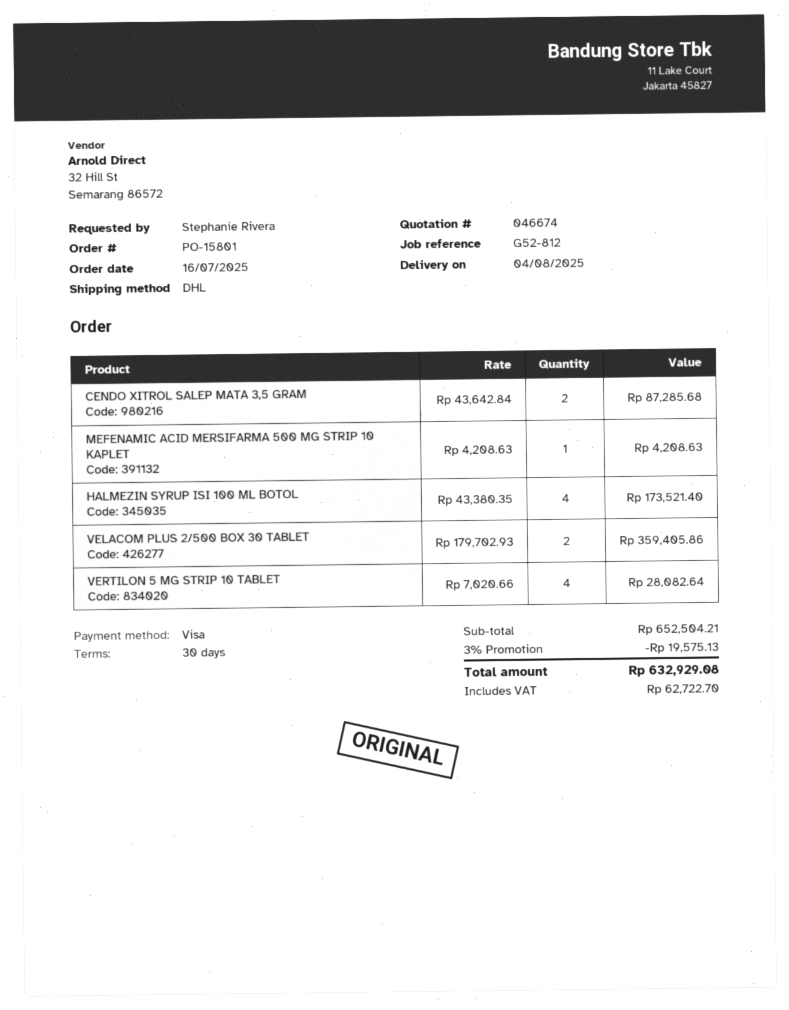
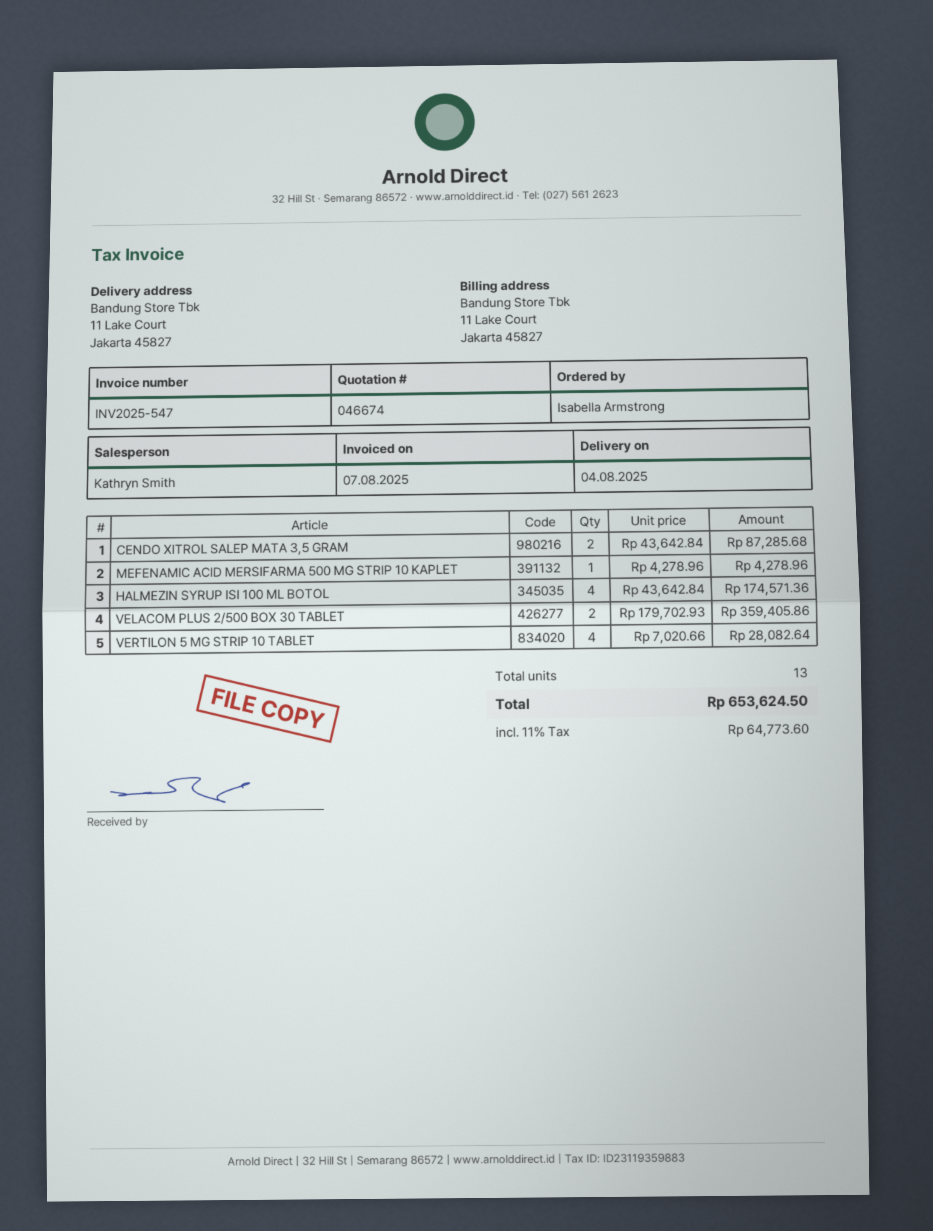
ordered by: Stephanie Rivera -> Isabella Armstrong
MEFENAMIC ACID MERSIFARMA 500 MG STRIP 10 KAPLET: 1 x 4208.63 = 4208.63 -> 1 x 4278.96 = 4278.96
HALMEZIN SYRUP ISI 100 ML BOTOL: 4 x 43380.35 = 173521.40 -> 4 x 43642.84 = 174571.36
discount: 3% = 19575.13 -> none
tax: 62722.70 -> 64773.60
total: 632929.08 -> 653624.50

